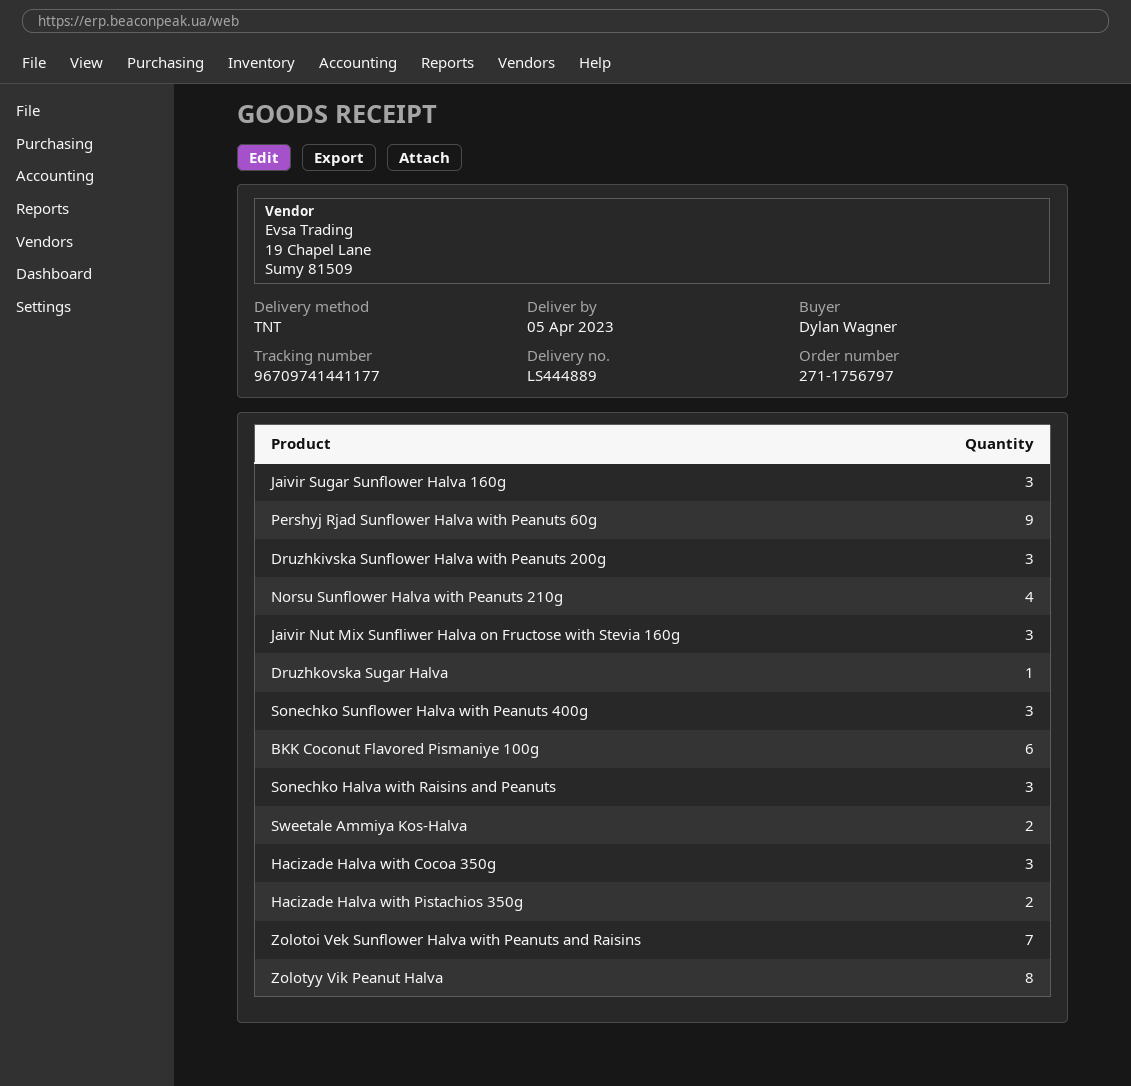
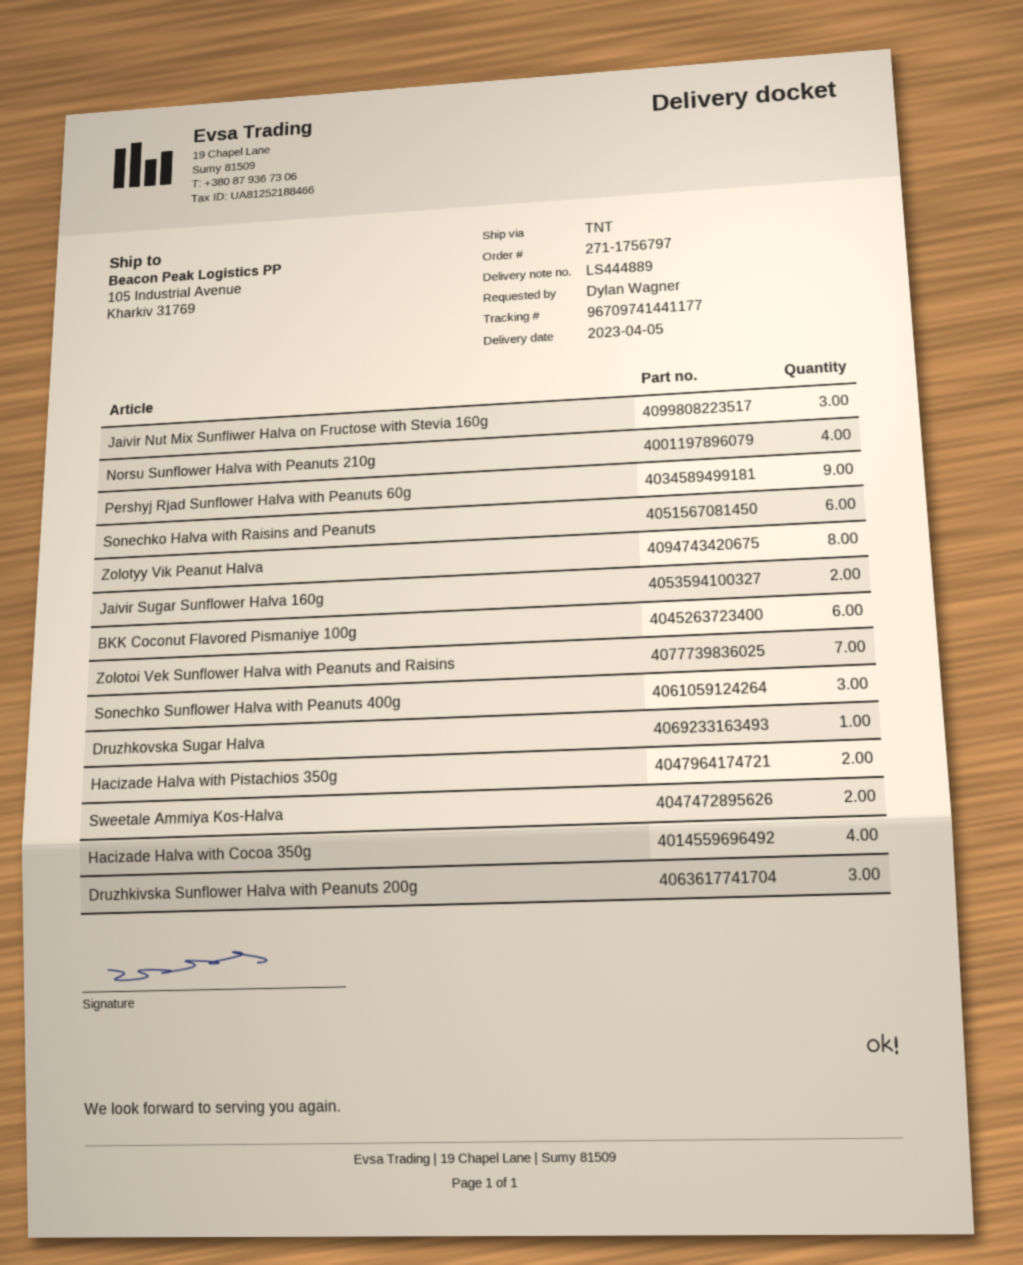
Jaivir Sugar Sunflower Halva 160g: 3 -> 2
Sonechko Halva with Raisins and Peanuts: 3 -> 6
Hacizade Halva with Cocoa 350g: 3 -> 4

